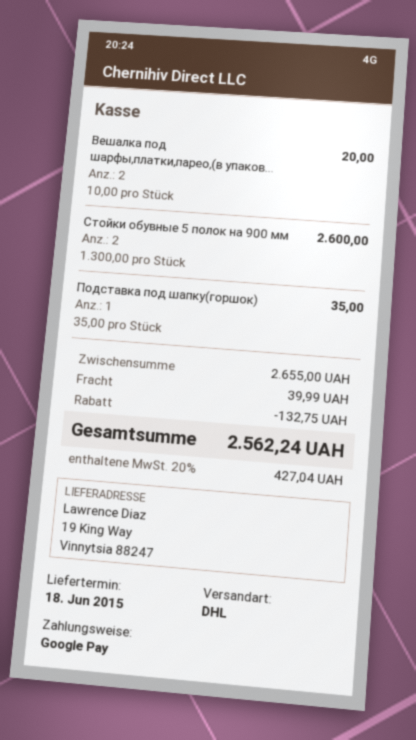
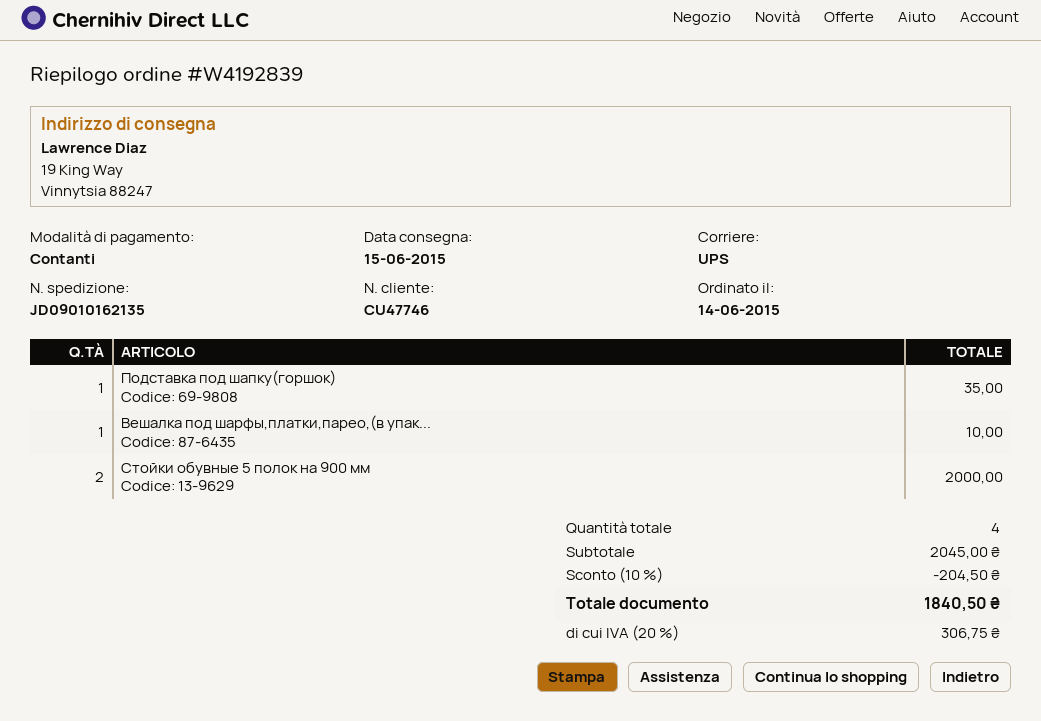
delivery date: 2015-06-18 -> 2015-06-15
payment method: Google Pay -> cash
shipping method: DHL -> UPS
Вешалка под шарфы,платки,парео,(в упаков...: 2 for 20.00 -> 1 for 10.00
Стойки обувные 5 полок на 900 мм: 2 for 2600.00 -> 2 for 2000.00
subtotal: 2655.00 -> 2045.00
discount: 132.75 -> 204.50
shipping: 39.99 -> none
tax: 20% = 427.04 -> 20% = 306.75
total: 2562.24 -> 1840.50

